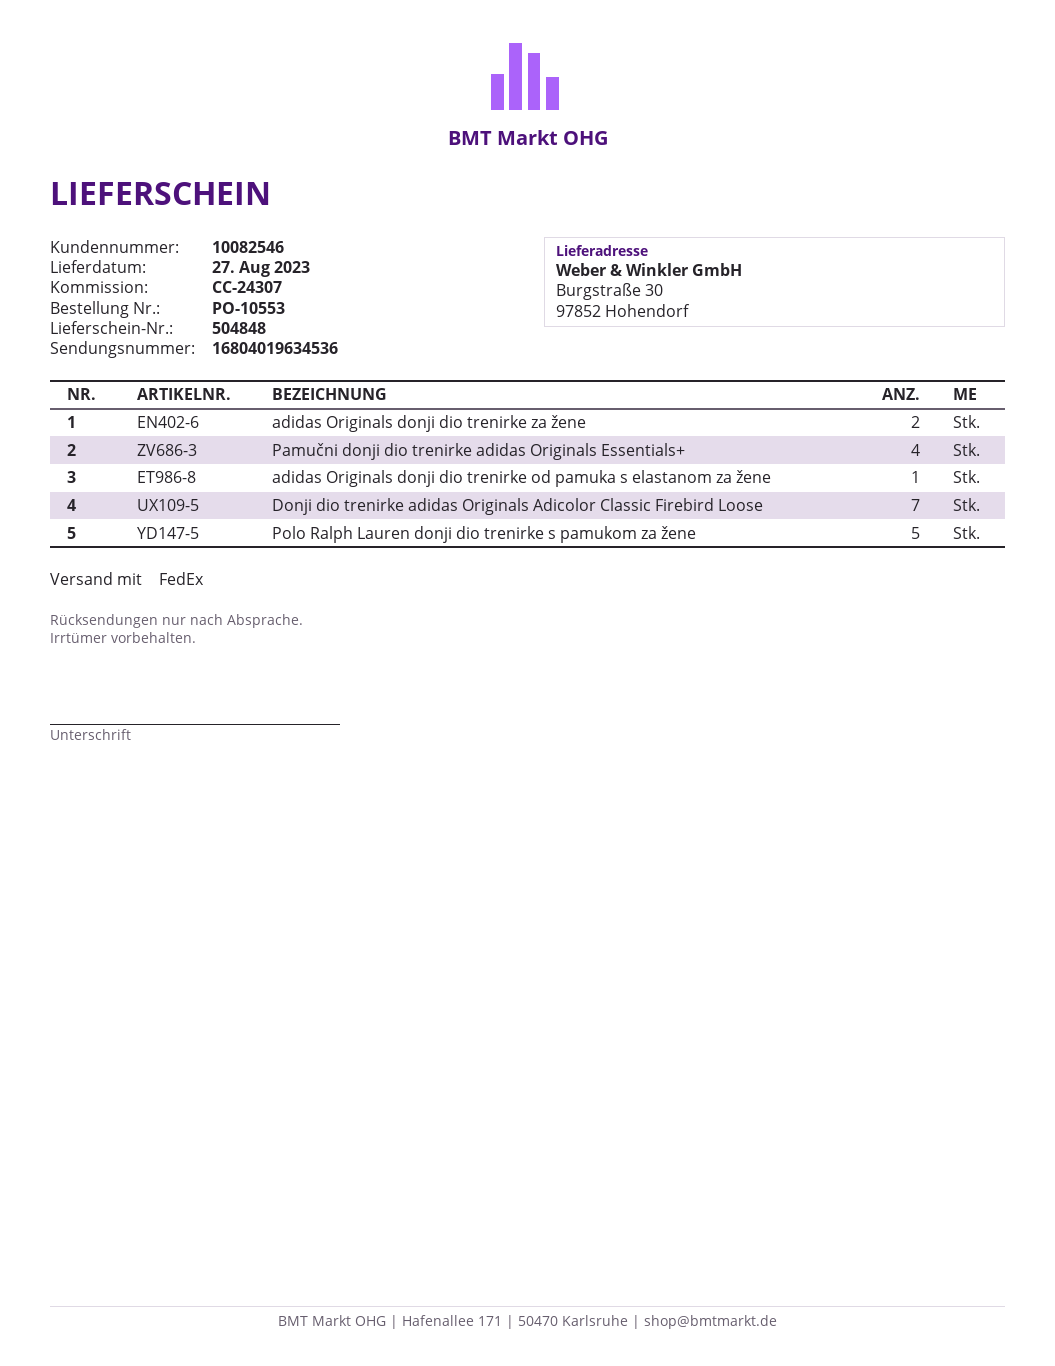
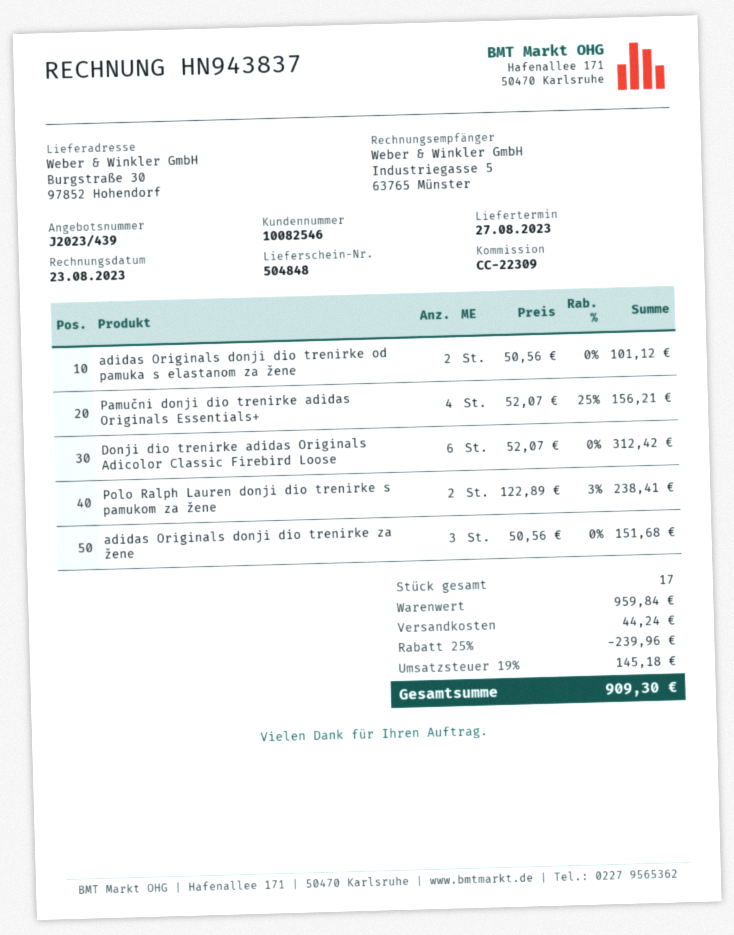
reference: CC-24307 -> CC-22309
adidas Originals donji dio trenirke za žene: 2 -> 3
adidas Originals donji dio trenirke od pamuka s elastanom za žene: 1 -> 2
Donji dio trenirke adidas Originals Adicolor Classic Firebird Loose: 7 -> 6
Polo Ralph Lauren donji dio trenirke s pamukom za žene: 5 -> 2

